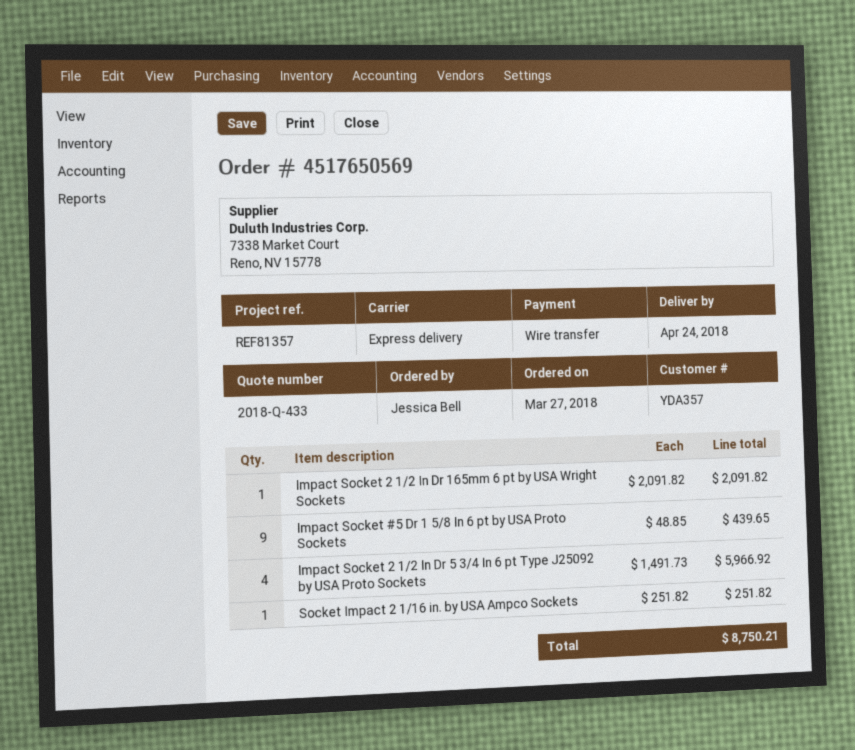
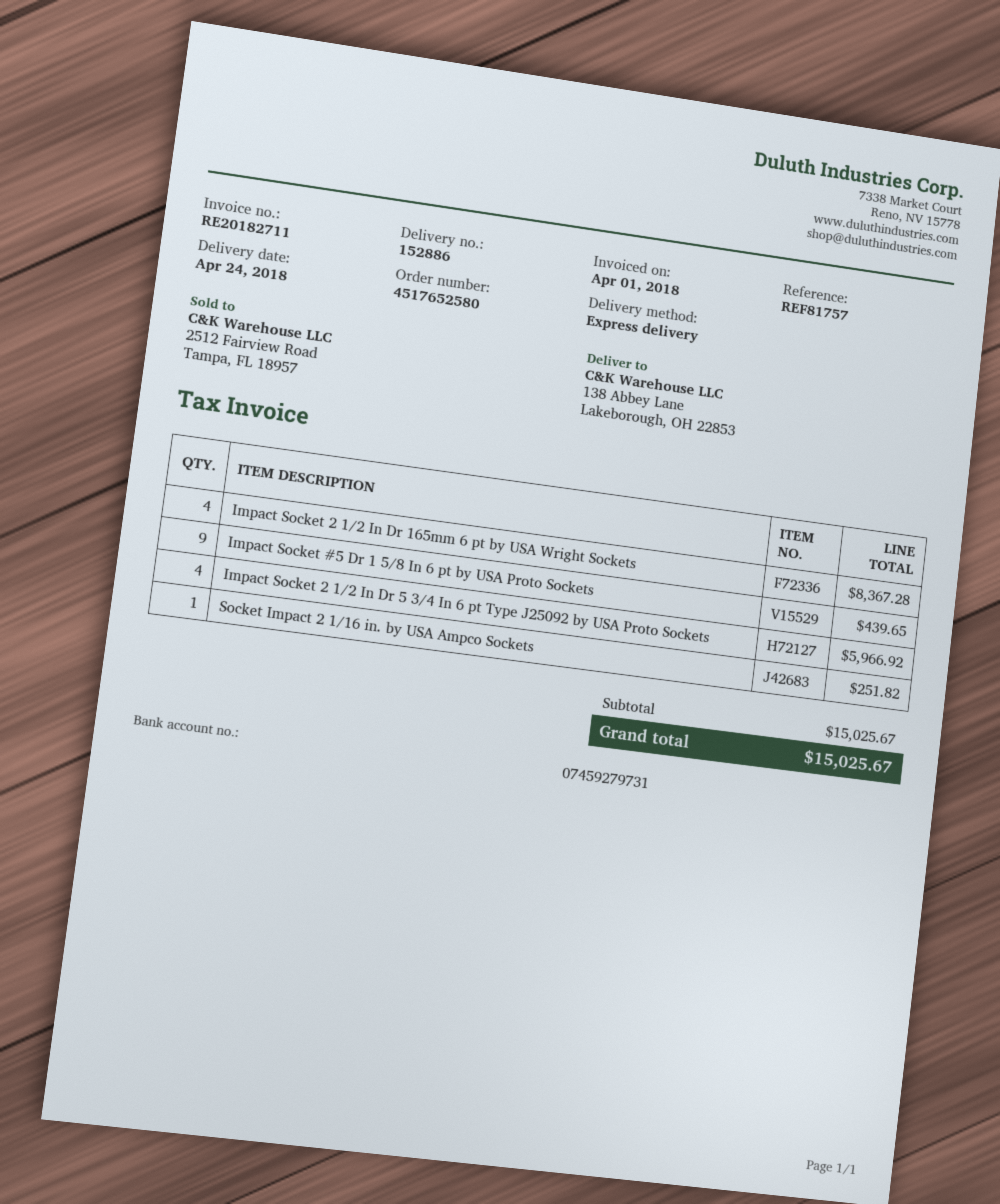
order number: 4517650569 -> 4517652580
reference: REF81357 -> REF81757
Impact Socket 2 1/2 In Dr 165mm 6 pt by USA Wright Sockets: 1 for 2091.82 -> 4 for 8367.28
total: 8750.21 -> 15025.67

